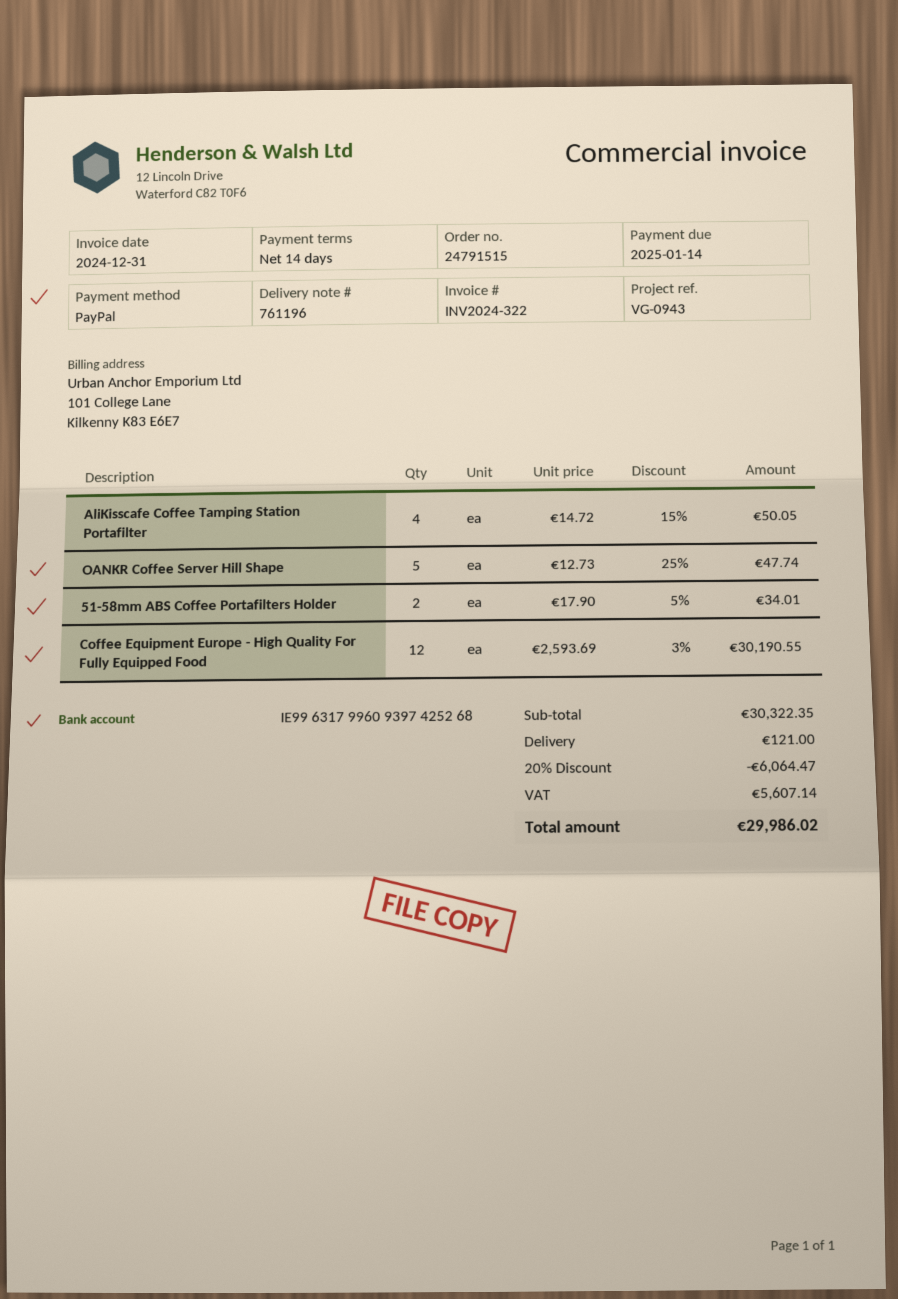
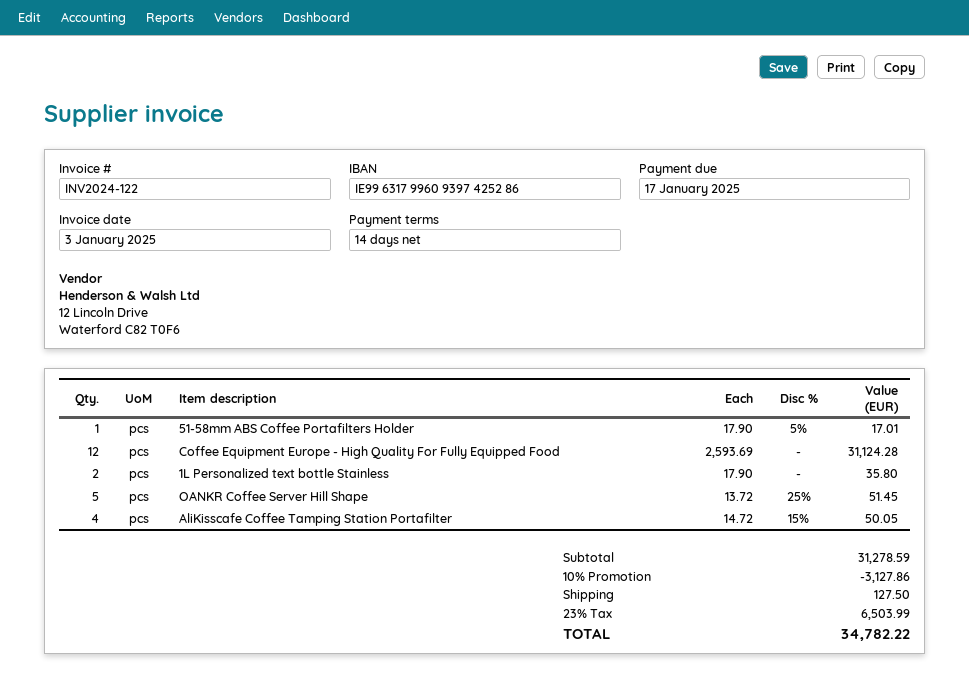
invoice number: INV2024-322 -> INV2024-122
invoice date: 2024-12-31 -> 2025-01-03
due date: 2025-01-14 -> 2025-01-17
bank account: IE99631799609397425268 -> IE99631799609397425286
OANKR Coffee Server Hill Shape: 5 x 12.73 - 25% = 47.74 -> 5 x 13.72 - 25% = 51.45
51-58mm ABS Coffee Portafilters Holder: 2 x 17.90 - 5% = 34.01 -> 1 x 17.90 - 5% = 17.01
Coffee Equipment Europe - High Quality For Fully Equipped Food: 12 x 2593.69 - 3% = 30190.55 -> 12 x 2593.69 = 31124.28
1L Personalized text bottle Stainless: none -> 2 x 17.90 = 35.80
subtotal: 30322.35 -> 31278.59
discount: 20% = 6064.47 -> 10% = 3127.86
shipping: 121.00 -> 127.50
tax: 5607.14 -> 6503.99
total: 29986.02 -> 34782.22

